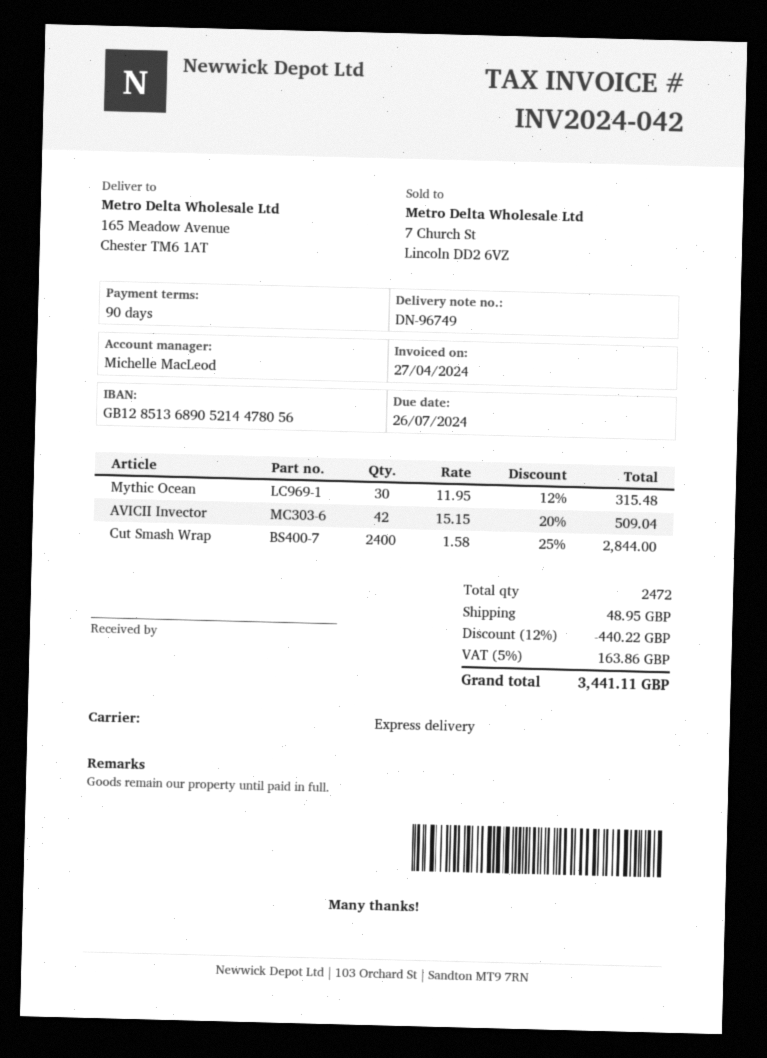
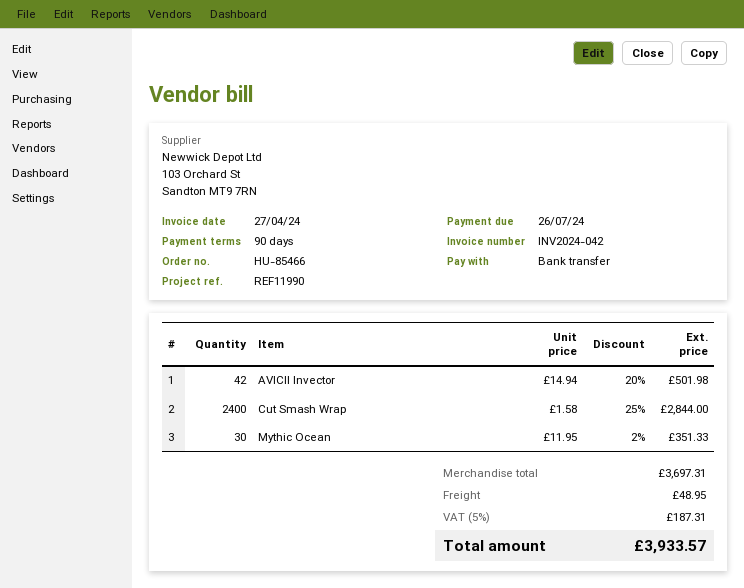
Mythic Ocean: 30 x 11.95 - 12% = 315.48 -> 30 x 11.95 - 2% = 351.33
AVICII Invector: 42 x 15.15 - 20% = 509.04 -> 42 x 14.94 - 20% = 501.98
discount: 12% = 440.22 -> none
tax: 5% = 163.86 -> 5% = 187.31
total: 3441.11 -> 3933.57

